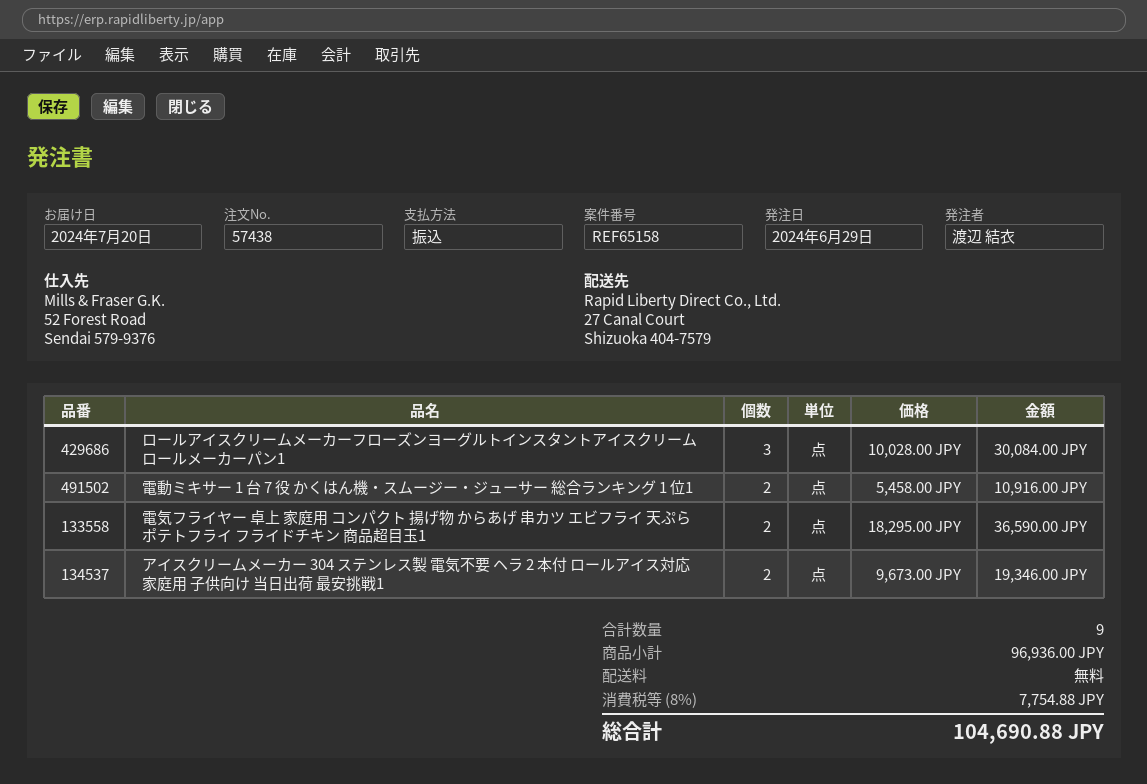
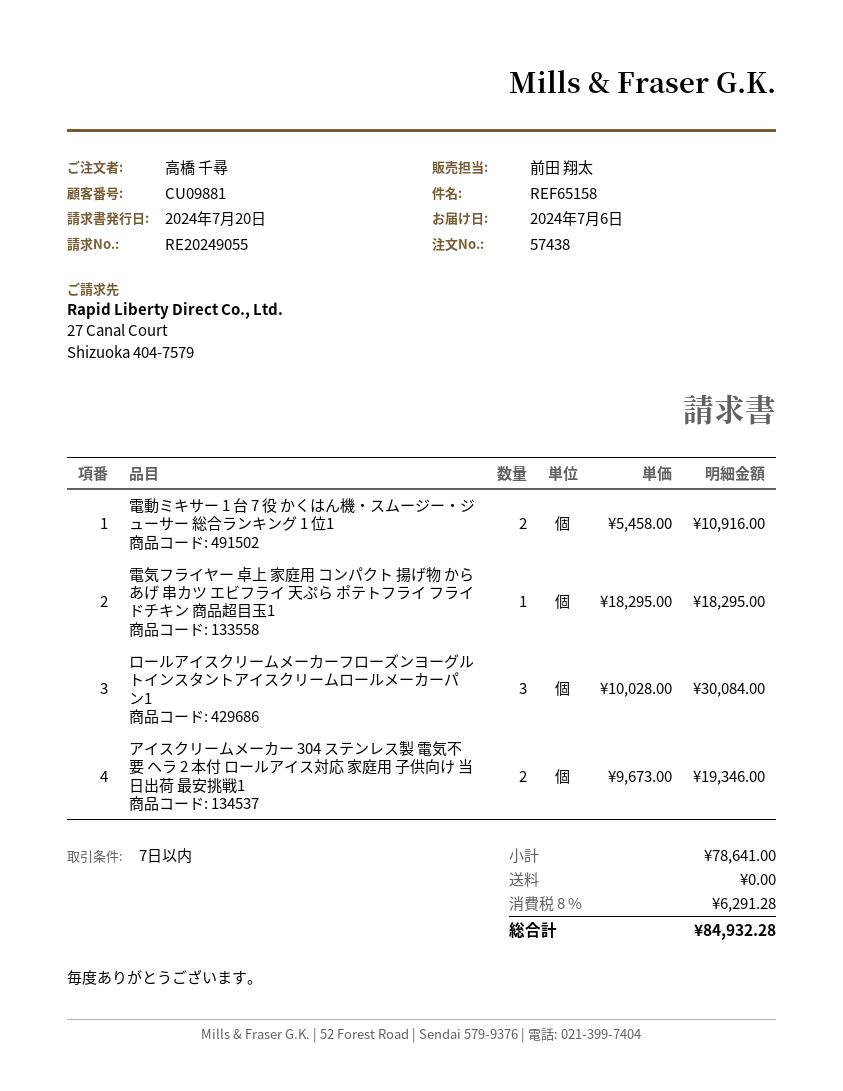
delivery date: 2024-07-20 -> 2024-07-06
ordered by: 渡辺 結衣 -> 高橋 千尋
電気フライヤー 卓上 家庭用 コンパクト 揚げ物 からあげ 串カツ エビフライ 天ぷら ポテトフライ フライドチキン 商品超目玉1: 2 x 18295.00 = 36590.00 -> 1 x 18295.00 = 18295.00
subtotal: 96936.00 -> 78641.00
tax: 8% = 7754.88 -> 8% = 6291.28
total: 104690.88 -> 84932.28

